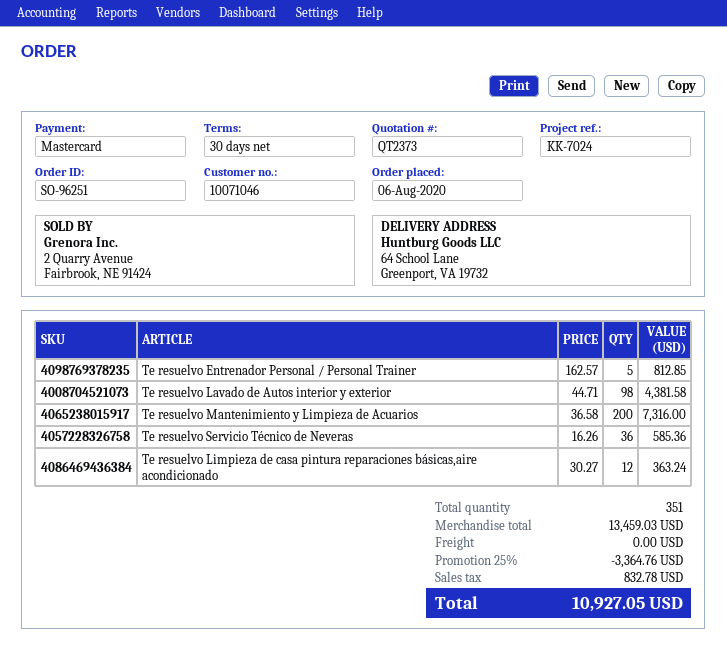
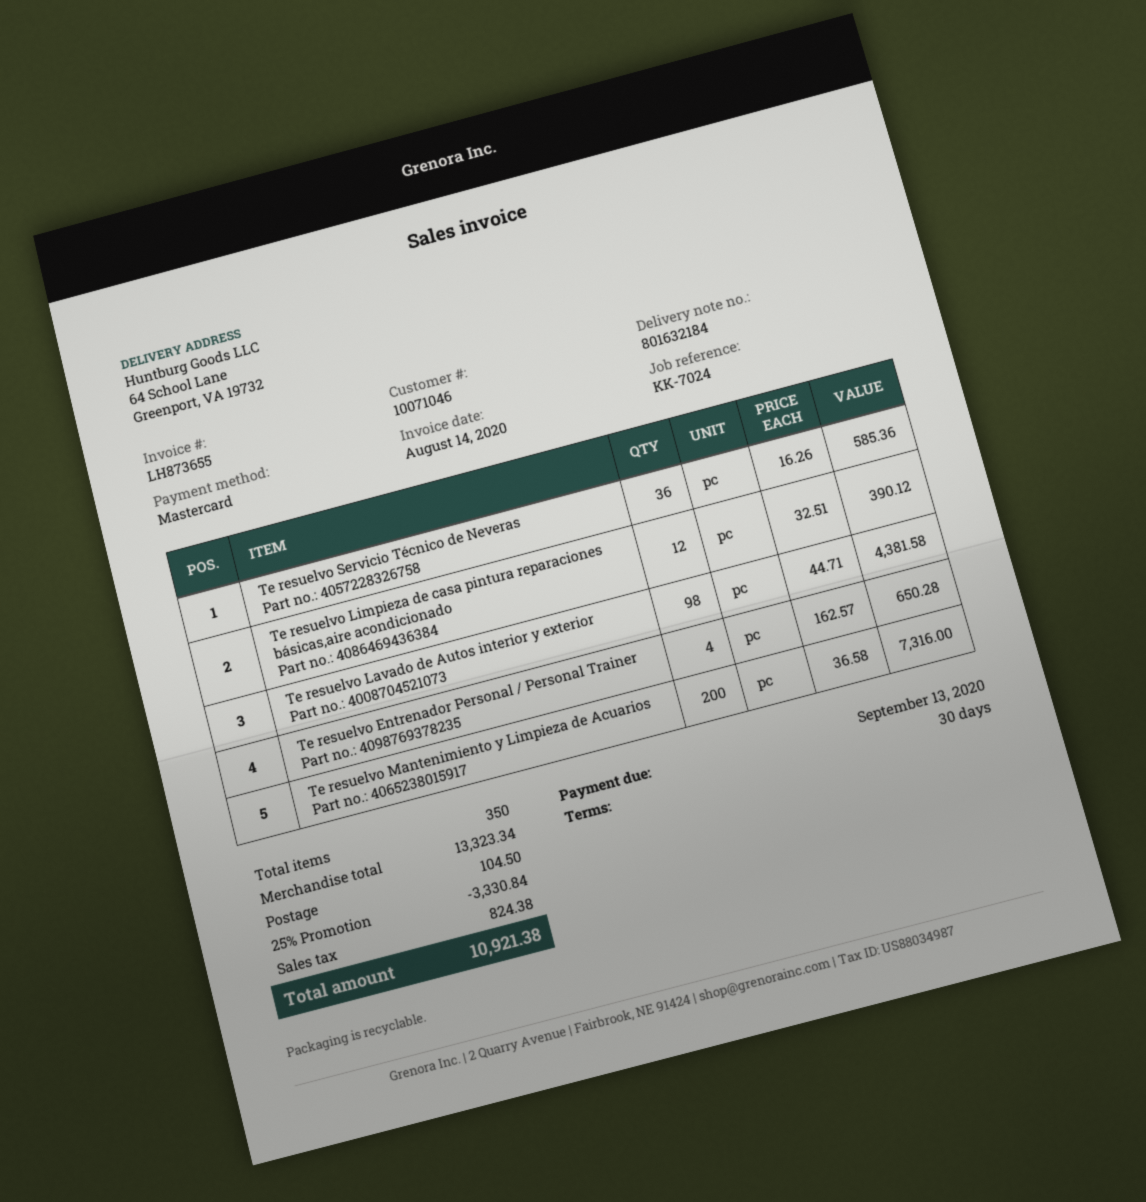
Te resuelvo Entrenador Personal / Personal Trainer: 5 x 162.57 = 812.85 -> 4 x 162.57 = 650.28
Te resuelvo Limpieza de casa pintura reparaciones básicas,aire acondicionado: 12 x 30.27 = 363.24 -> 12 x 32.51 = 390.12
total quantity: 351 -> 350
subtotal: 13459.03 -> 13323.34
discount: 25% = 3364.76 -> 25% = 3330.84
shipping: 0.00 -> 104.50
tax: 832.78 -> 824.38
total: 10927.05 -> 10921.38

